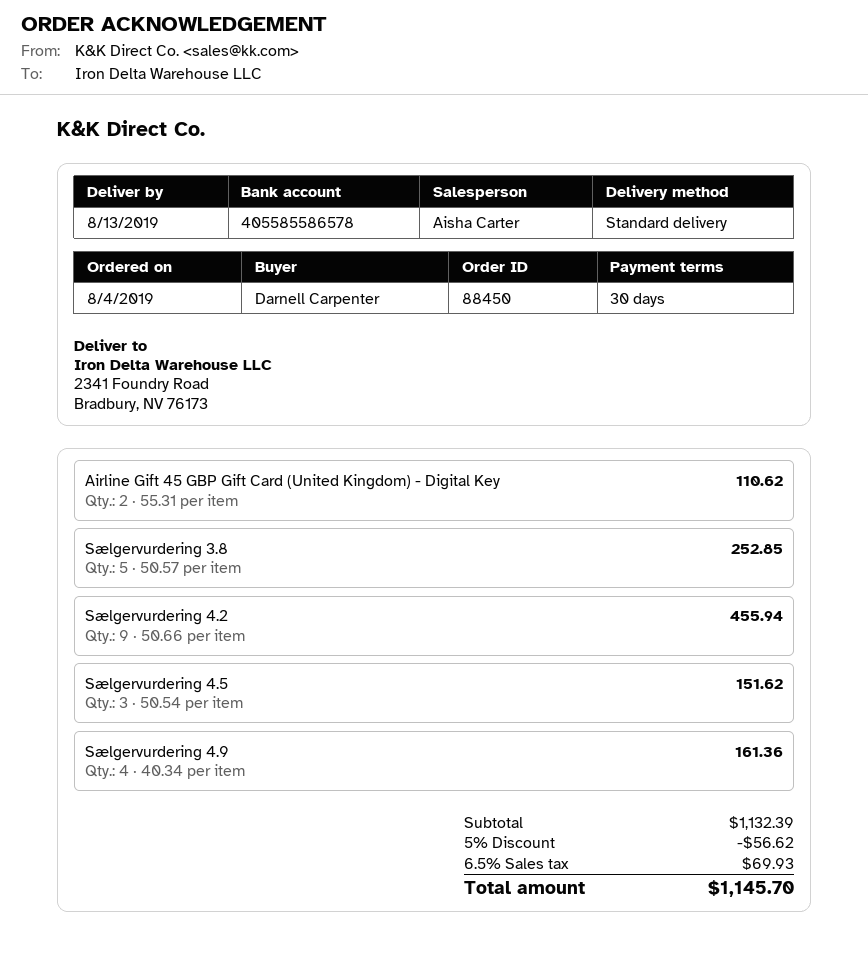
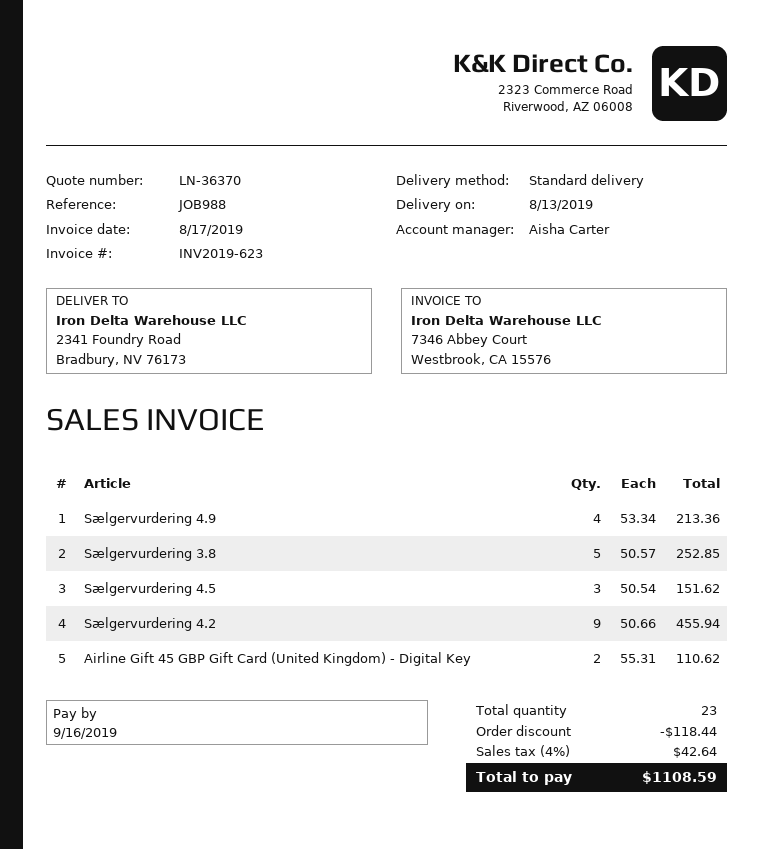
Sælgervurdering 4.9: 4 x 40.34 = 161.36 -> 4 x 53.34 = 213.36
discount: 56.62 -> 118.44
tax: 6.5% = 69.93 -> 4% = 42.64
total: 1145.70 -> 1108.59

